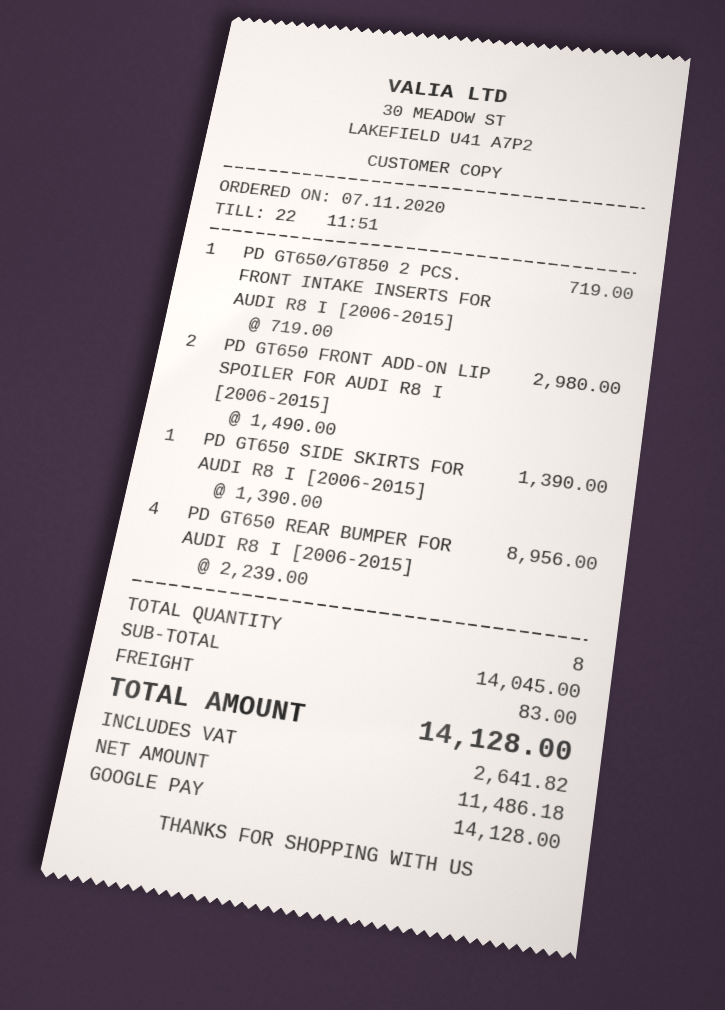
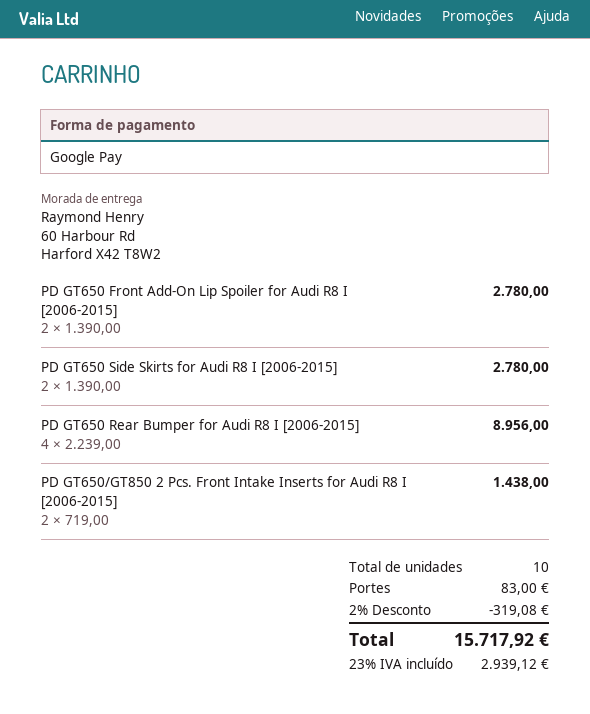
PD GT650/GT850 2 PCS. FRONT INTAKE INSERTS FOR AUDI R8 I [2006-2015]: 1 x 719.00 = 719.00 -> 2 x 719.00 = 1438.00
PD GT650 FRONT ADD-ON LIP SPOILER FOR AUDI R8 I [2006-2015]: 2 x 1490.00 = 2980.00 -> 2 x 1390.00 = 2780.00
PD GT650 SIDE SKIRTS FOR AUDI R8 I [2006-2015]: 1 x 1390.00 = 1390.00 -> 2 x 1390.00 = 2780.00
total quantity: 8 -> 10
discount: none -> 2% = 319.08
tax: 2641.82 -> 2939.12
total: 14128.00 -> 15717.92

